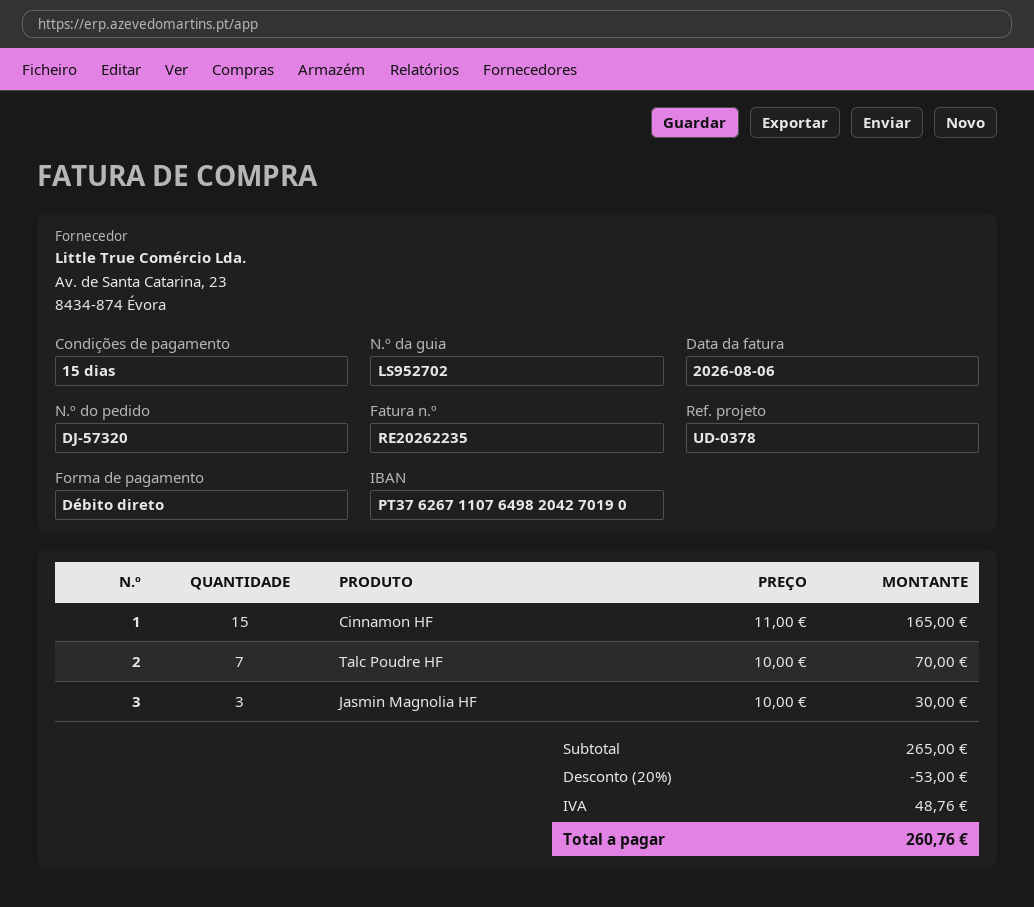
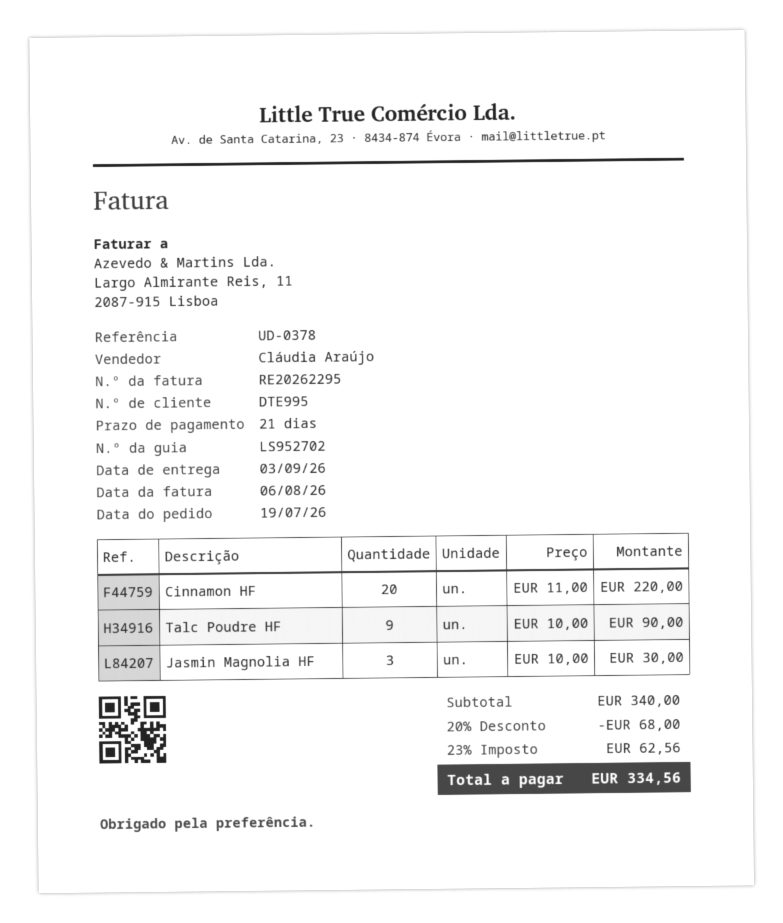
invoice number: RE20262235 -> RE20262295
payment terms: 15 days -> 21 days
Cinnamon HF: 15 x 11.00 = 165.00 -> 20 x 11.00 = 220.00
Talc Poudre HF: 7 x 10.00 = 70.00 -> 9 x 10.00 = 90.00
subtotal: 265.00 -> 340.00
discount: 20% = 53.00 -> 20% = 68.00
tax: 48.76 -> 62.56
total: 260.76 -> 334.56

